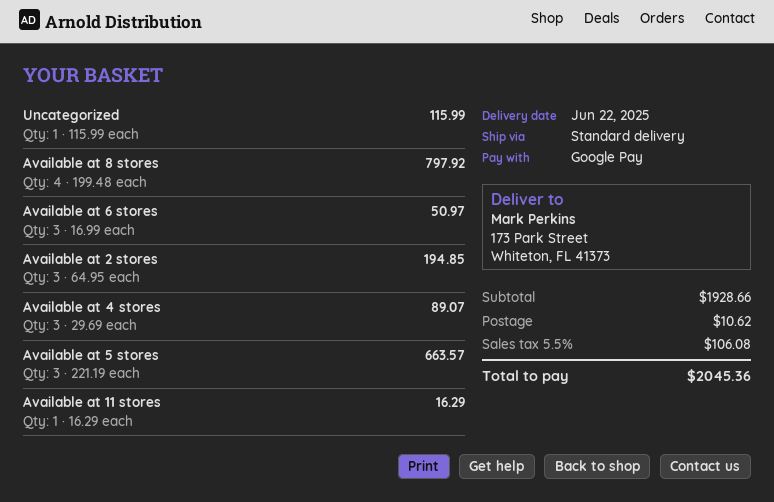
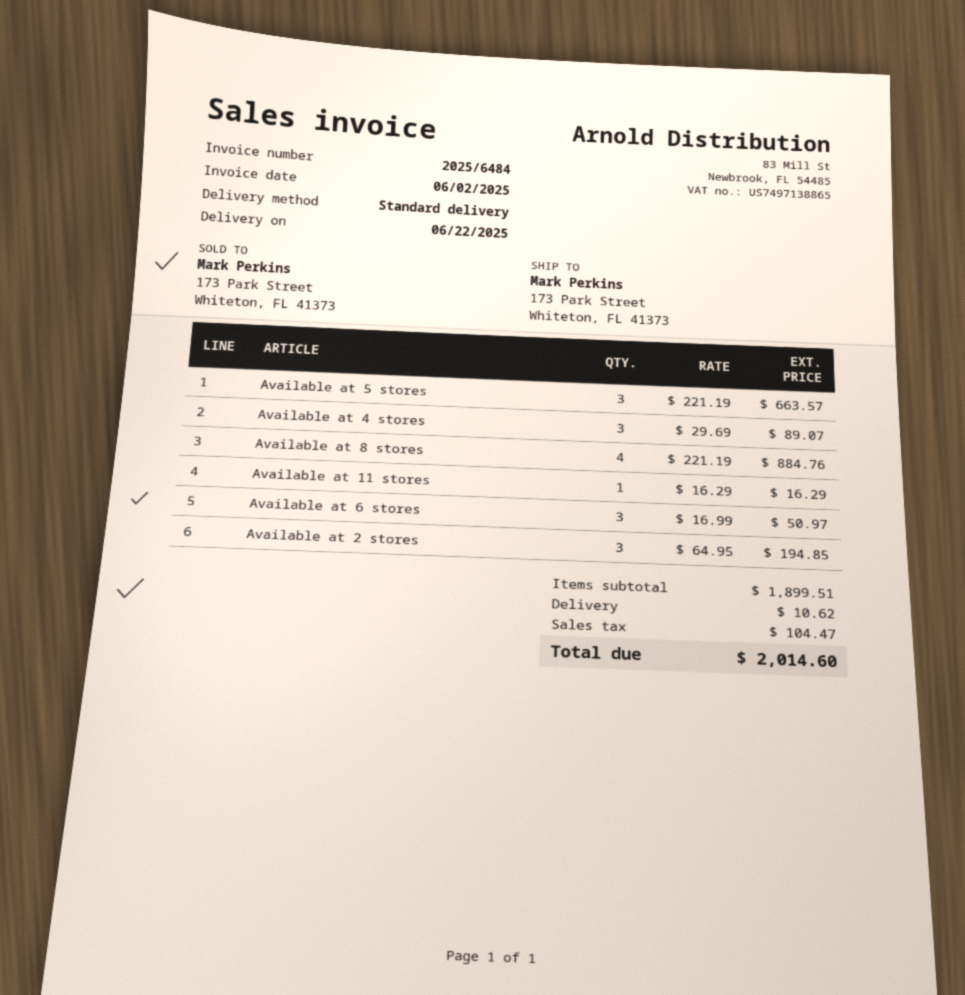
Uncategorized: 1 x 115.99 = 115.99 -> none
Available at 8 stores: 4 x 199.48 = 797.92 -> 4 x 221.19 = 884.76
subtotal: 1928.66 -> 1899.51
tax: 106.08 -> 104.47
total: 2045.36 -> 2014.60

